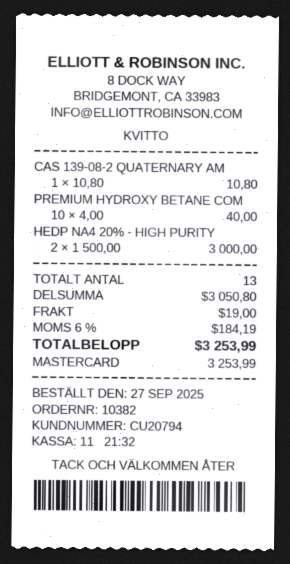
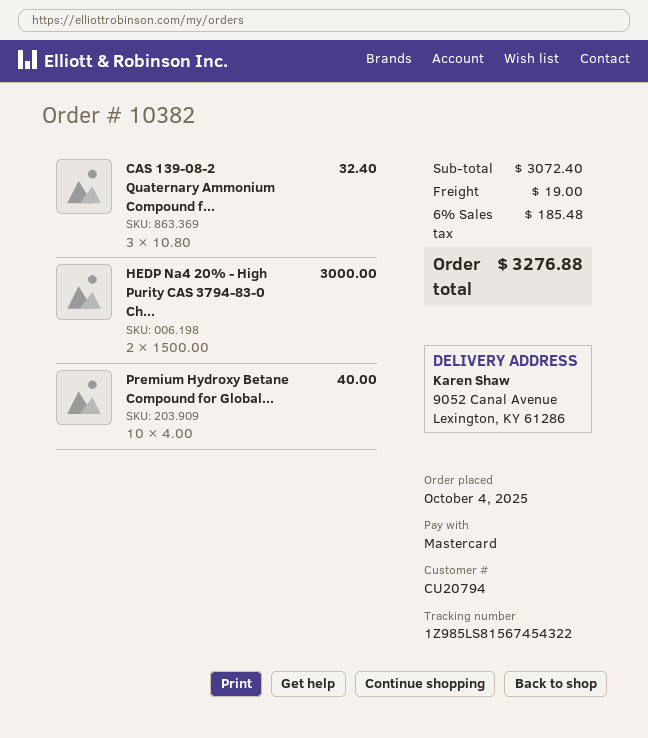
order date: 2025-09-27 -> 2025-10-04
CAS 139-08-2 QUATERNARY AM: 1 x 10.80 = 10.80 -> 3 x 10.80 = 32.40
subtotal: 3050.80 -> 3072.40
tax: 6% = 184.19 -> 6% = 185.48
total: 3253.99 -> 3276.88

